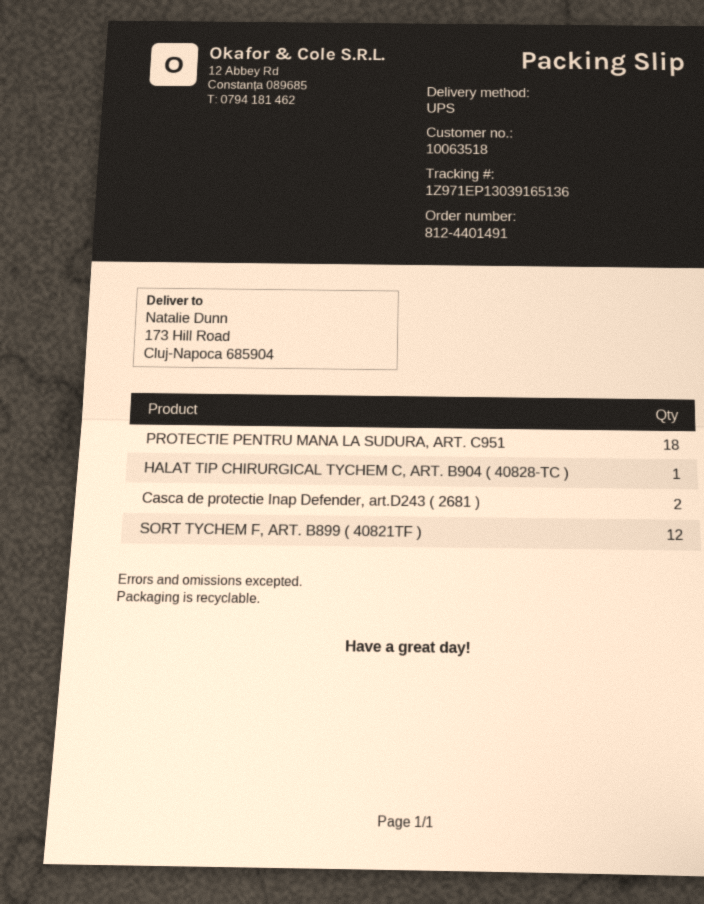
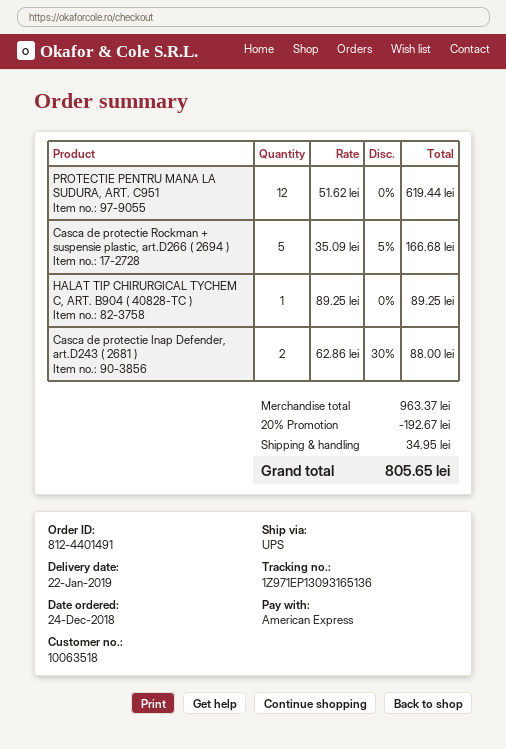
tracking number: 1Z971EP13039165136 -> 1Z971EP13093165136
PROTECTIE PENTRU MANA LA SUDURA, ART. C951: 18 -> 12
SORT TYCHEM F, ART. B899 ( 40821TF ): 12 -> none
Casca de protectie Rockman + suspensie plastic, art.D266 ( 2694 ): none -> 5

